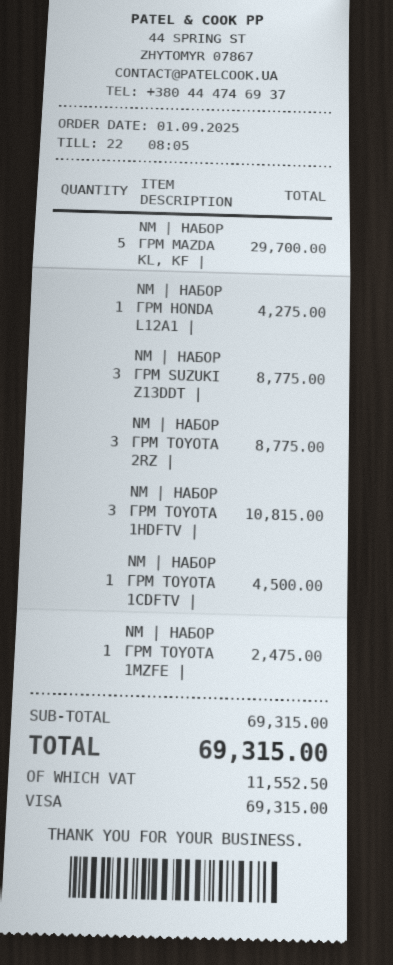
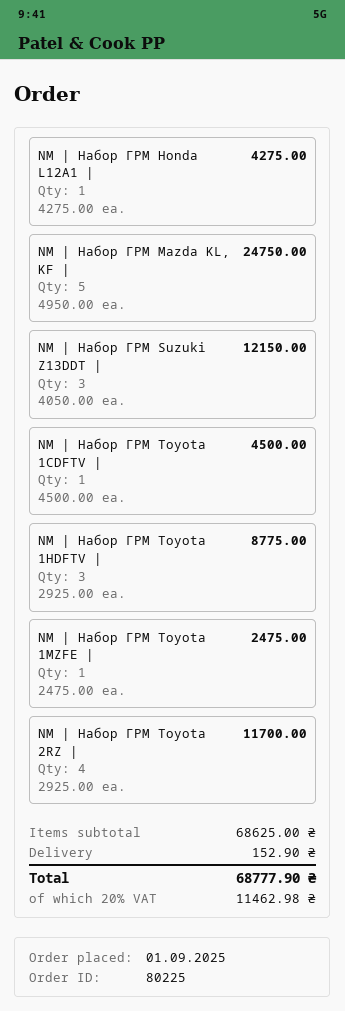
NM | НАБОР ГРМ MAZDA KL, KF |: 5 for 29700.00 -> 5 for 24750.00
NM | НАБОР ГРМ SUZUKI Z13DDT |: 3 for 8775.00 -> 3 for 12150.00
NM | НАБОР ГРМ TOYOTA 2RZ |: 3 for 8775.00 -> 4 for 11700.00
NM | НАБОР ГРМ TOYOTA 1HDFTV |: 3 for 10815.00 -> 3 for 8775.00
subtotal: 69315.00 -> 68625.00
shipping: none -> 152.90
tax: 11552.50 -> 11462.98
total: 69315.00 -> 68777.90

